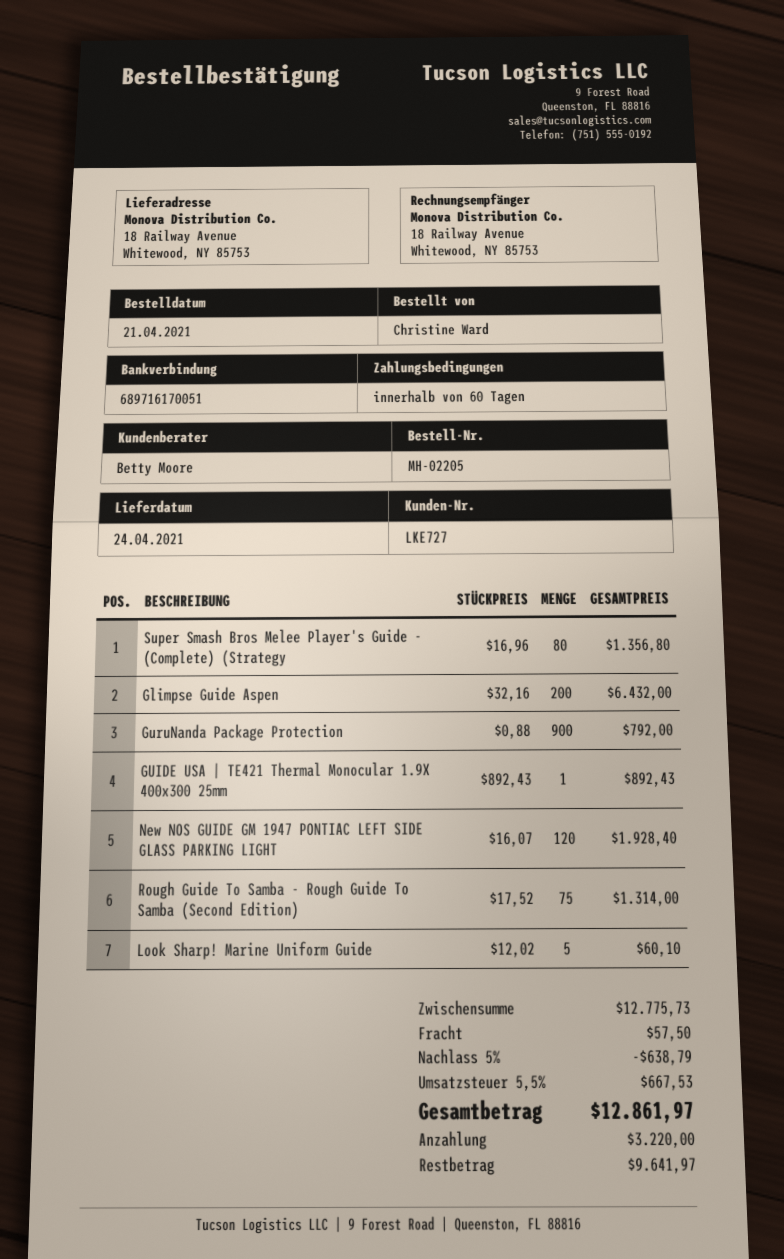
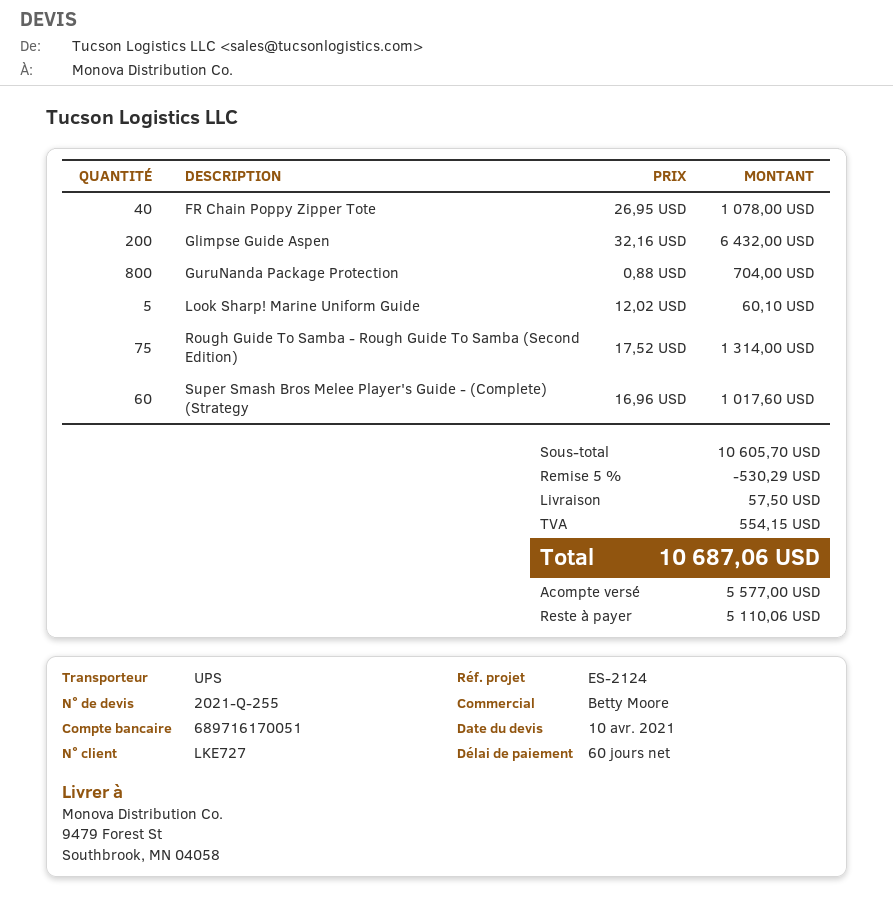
ship to: 18 Railway Avenue, Whitewood, NY 85753 -> 9479 Forest St, Southbrook, MN 04058
Super Smash Bros Melee Player's Guide - (Complete) (Strategy: 80 x 16.96 = 1356.80 -> 60 x 16.96 = 1017.60
GuruNanda Package Protection: 900 x 0.88 = 792.00 -> 800 x 0.88 = 704.00
GUIDE USA | TE421 Thermal Monocular 1.9X 400x300 25mm: 1 x 892.43 = 892.43 -> none
New NOS GUIDE GM 1947 PONTIAC LEFT SIDE GLASS PARKING LIGHT: 120 x 16.07 = 1928.40 -> none
FR Chain Poppy Zipper Tote: none -> 40 x 26.95 = 1078.00
subtotal: 12775.73 -> 10605.70
discount: 5% = 638.79 -> 5% = 530.29
tax: 667.53 -> 554.15
total: 12861.97 -> 10687.06
deposit: 3220.00 -> 5577.00
balance: 9641.97 -> 5110.06

